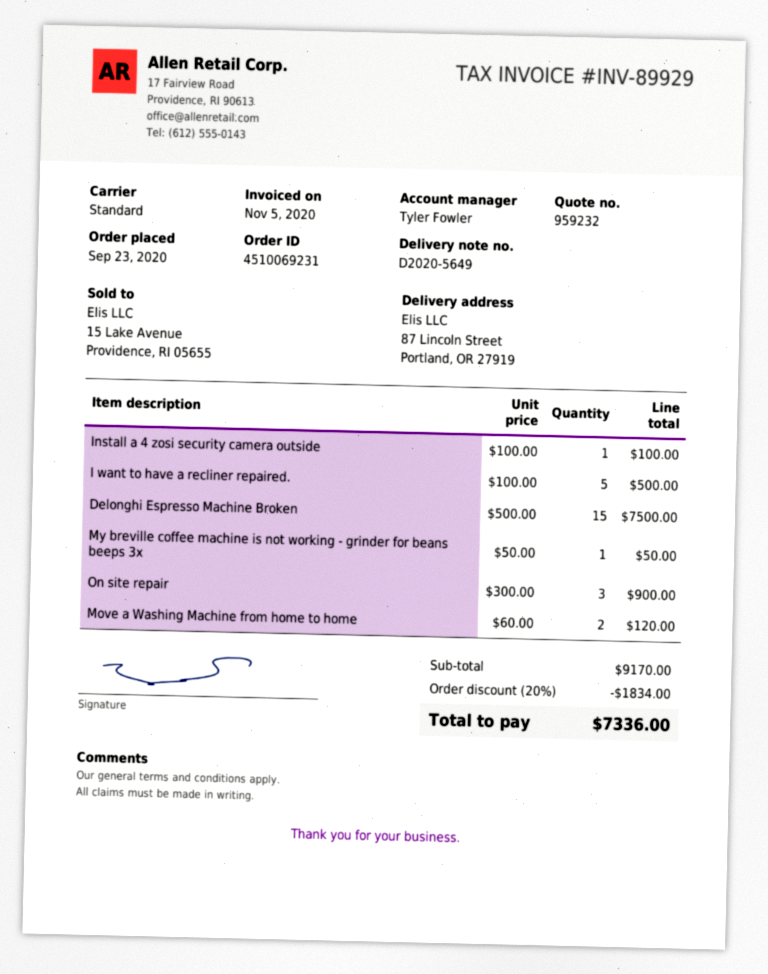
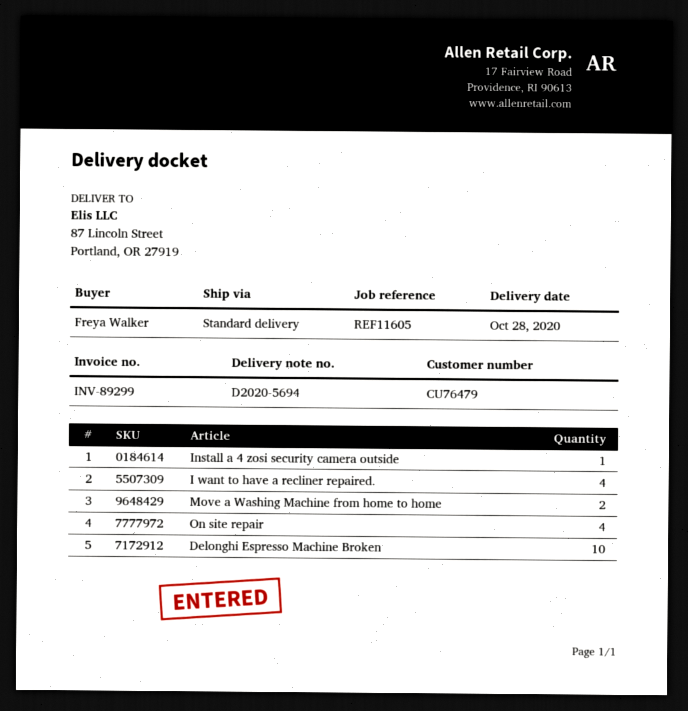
delivery note number: D2020-5649 -> D2020-5694
invoice number: INV-89929 -> INV-89299
I want to have a recliner repaired.: 5 -> 4
Delonghi Espresso Machine Broken: 15 -> 10
My breville coffee machine is not working - grinder for beans beeps 3x: 1 -> none
On site repair: 3 -> 4

